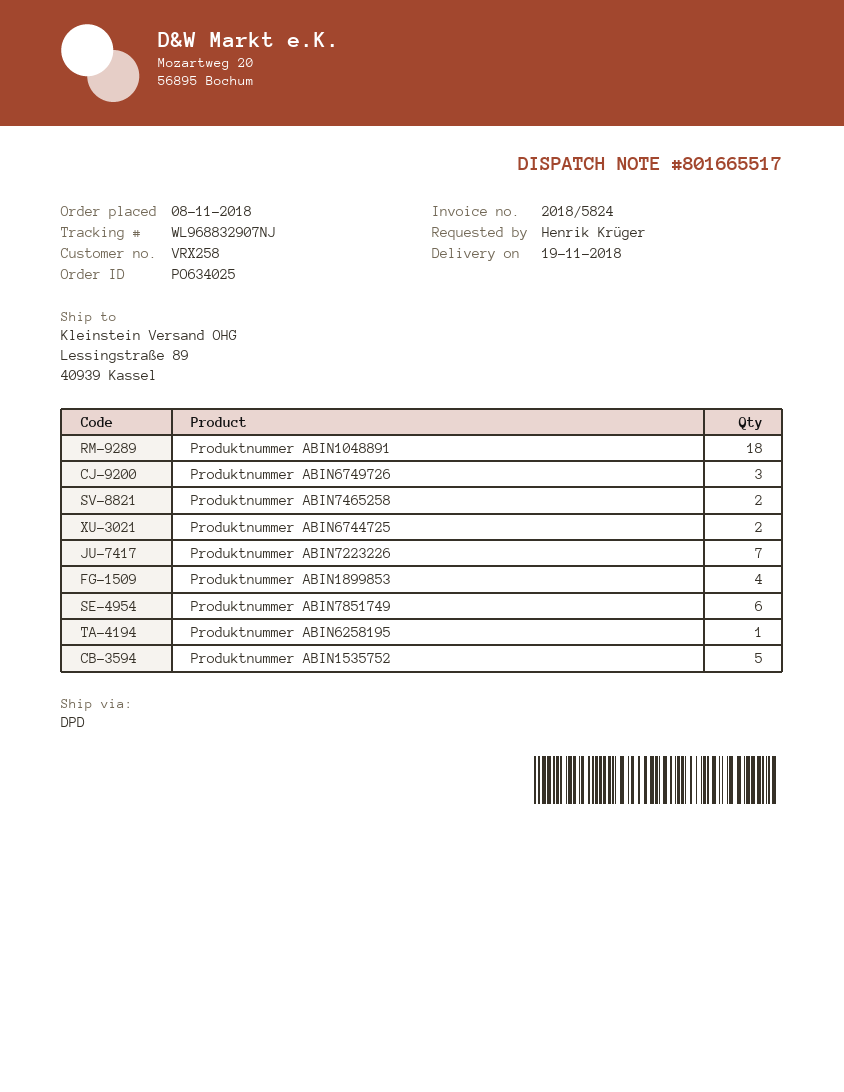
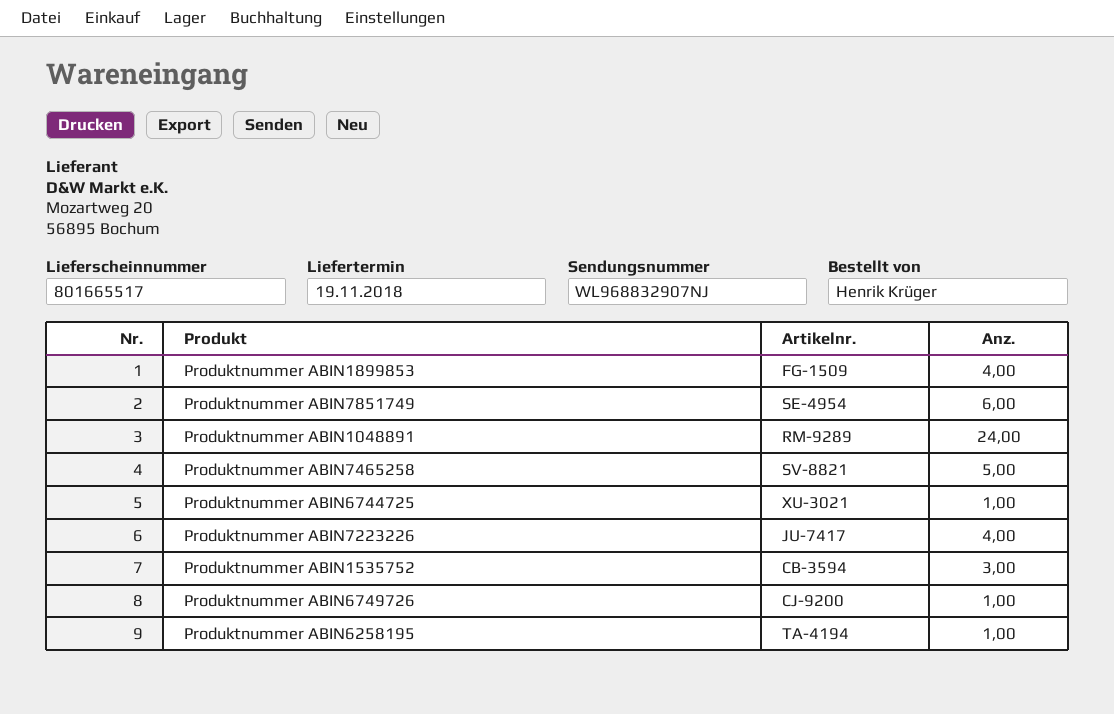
Produktnummer ABIN1048891: 18 -> 24
Produktnummer ABIN6749726: 3 -> 1
Produktnummer ABIN7465258: 2 -> 5
Produktnummer ABIN6744725: 2 -> 1
Produktnummer ABIN7223226: 7 -> 4
Produktnummer ABIN1535752: 5 -> 3

